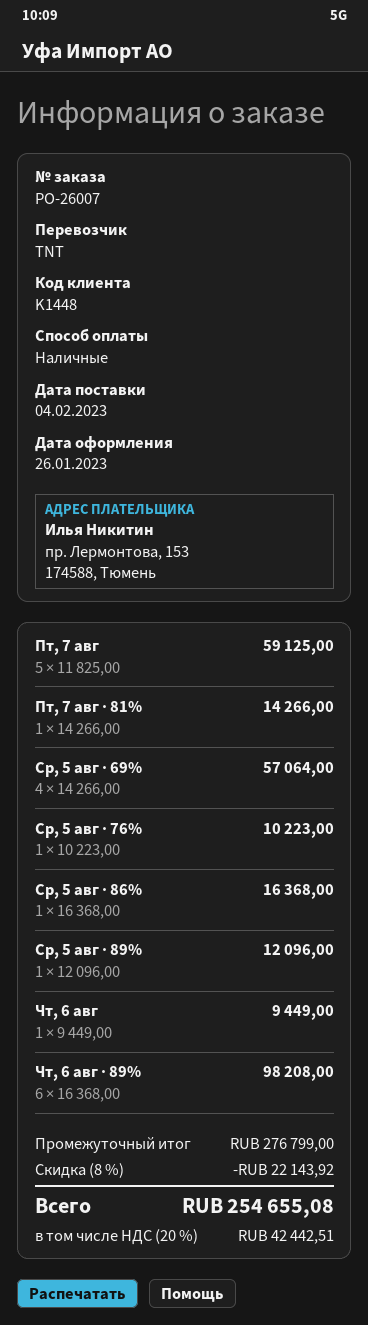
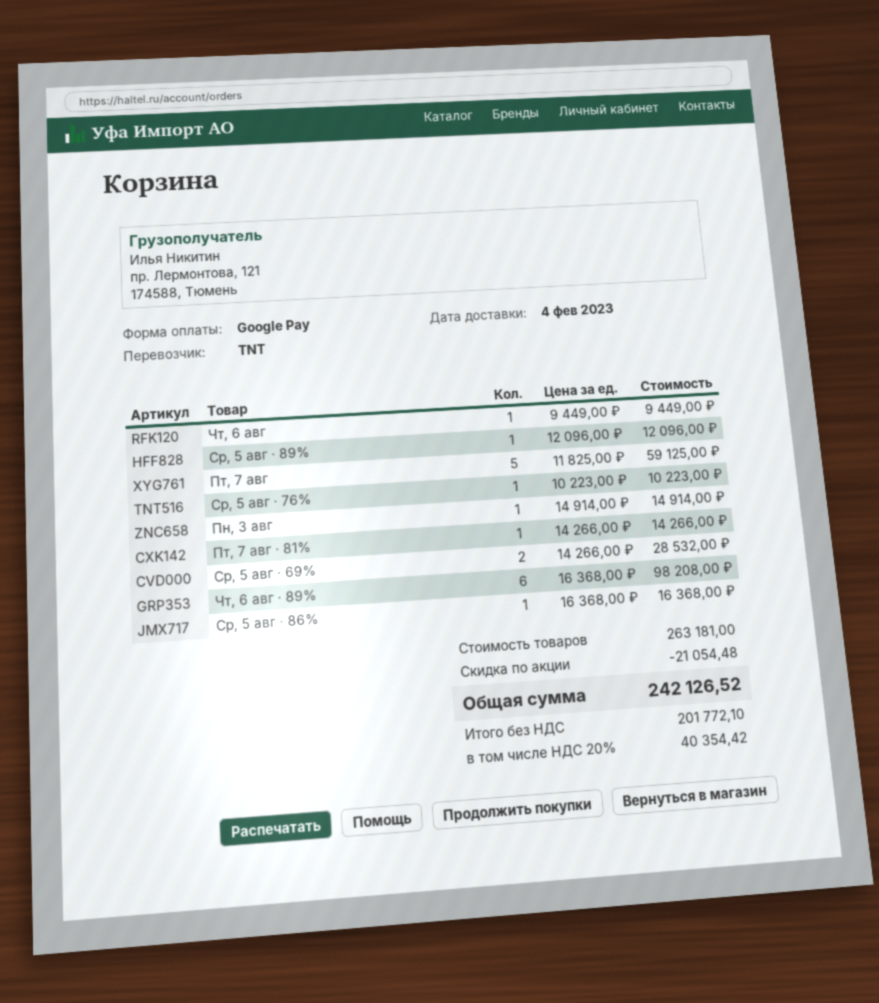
payment method: cash -> Google Pay
Ср, 5 авг · 69%: 4 x 14266.00 = 57064.00 -> 2 x 14266.00 = 28532.00
Пн, 3 авг: none -> 1 x 14914.00 = 14914.00
subtotal: 276799.00 -> 263181.00
discount: 22143.92 -> 21054.48
tax: 20% = 42442.51 -> 20% = 40354.42
total: 254655.08 -> 242126.52

